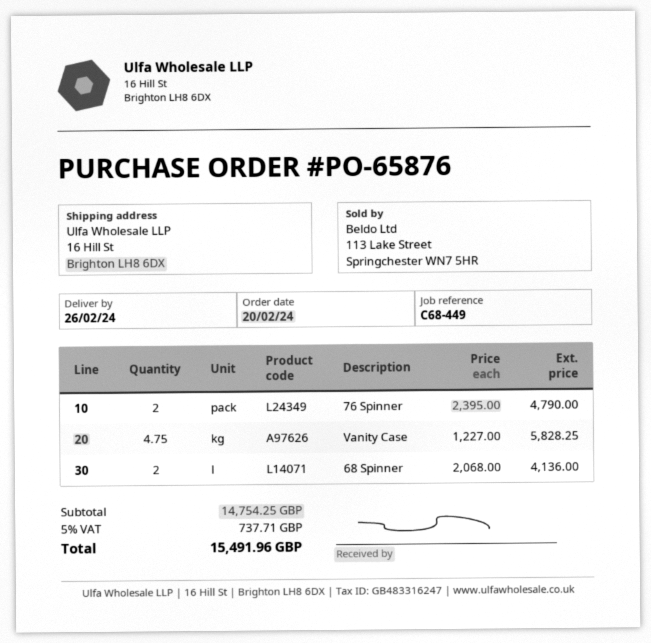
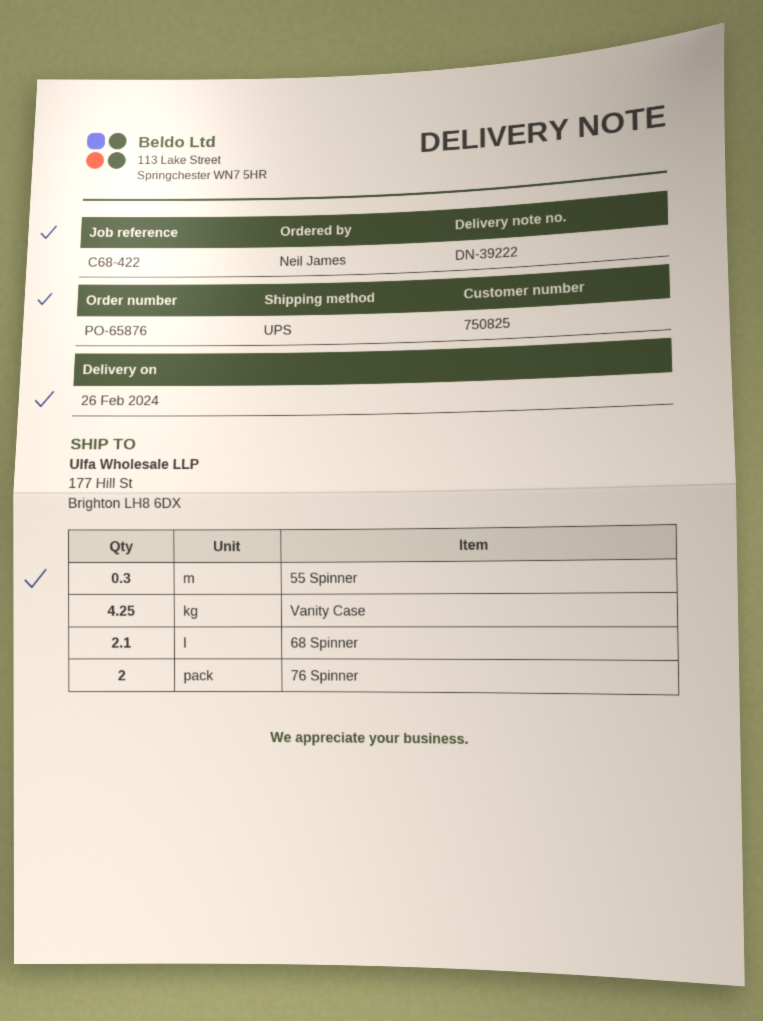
reference: C68-449 -> C68-422
ship to: 16 Hill St, Brighton LH8 6DX -> 177 Hill St, Brighton LH8 6DX
Vanity Case: 4.75 -> 4.25
68 Spinner: 2 -> 2.1
55 Spinner: none -> 0.3

